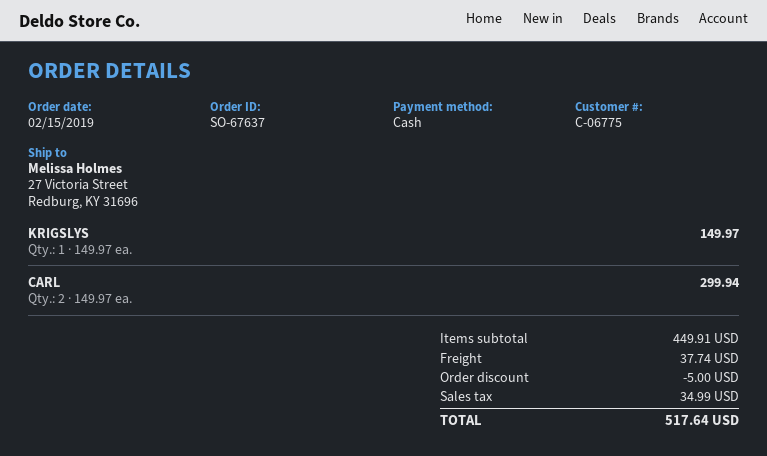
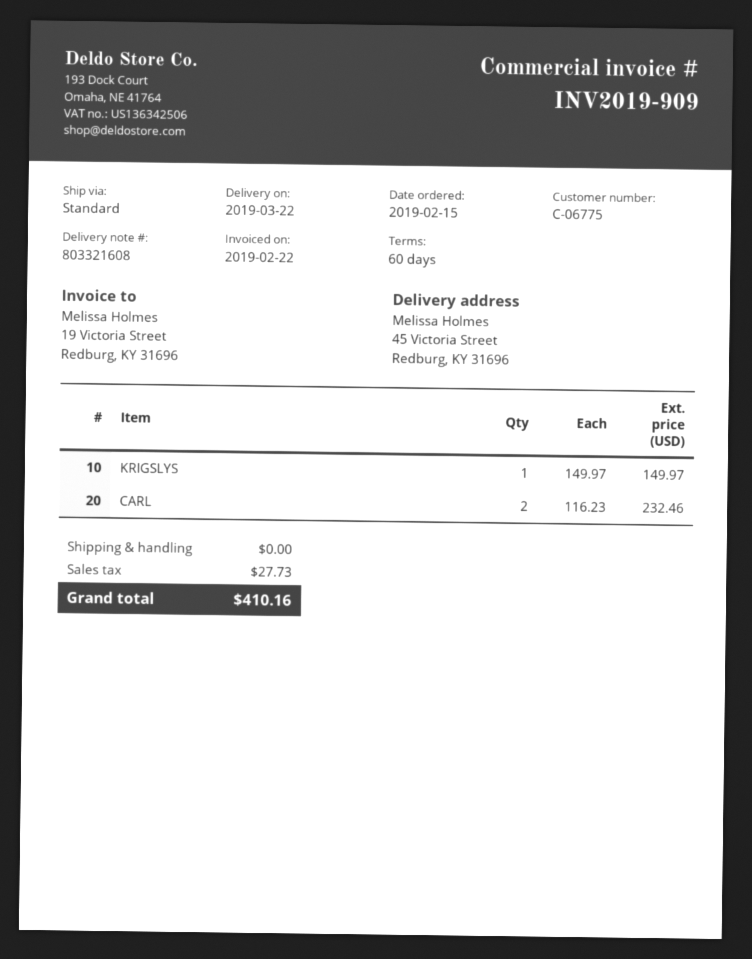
ship to: 27 Victoria Street, Redburg, KY 31696 -> 45 Victoria Street, Redburg, KY 31696
CARL: 2 x 149.97 = 299.94 -> 2 x 116.23 = 232.46
discount: 5.00 -> none
shipping: 37.74 -> 0.00
tax: 34.99 -> 27.73
total: 517.64 -> 410.16

